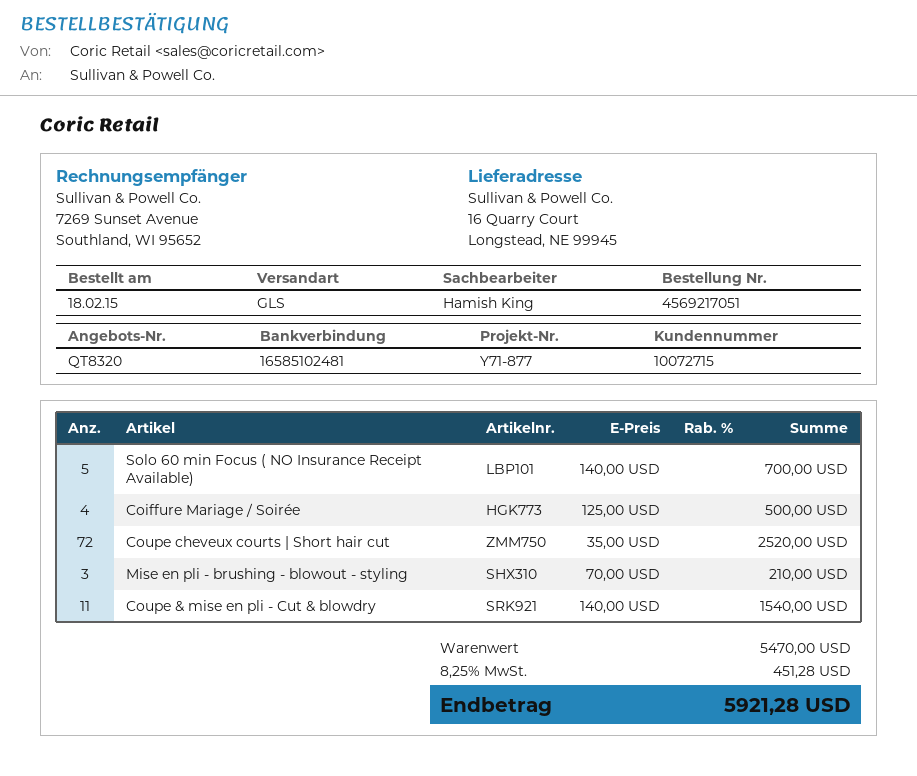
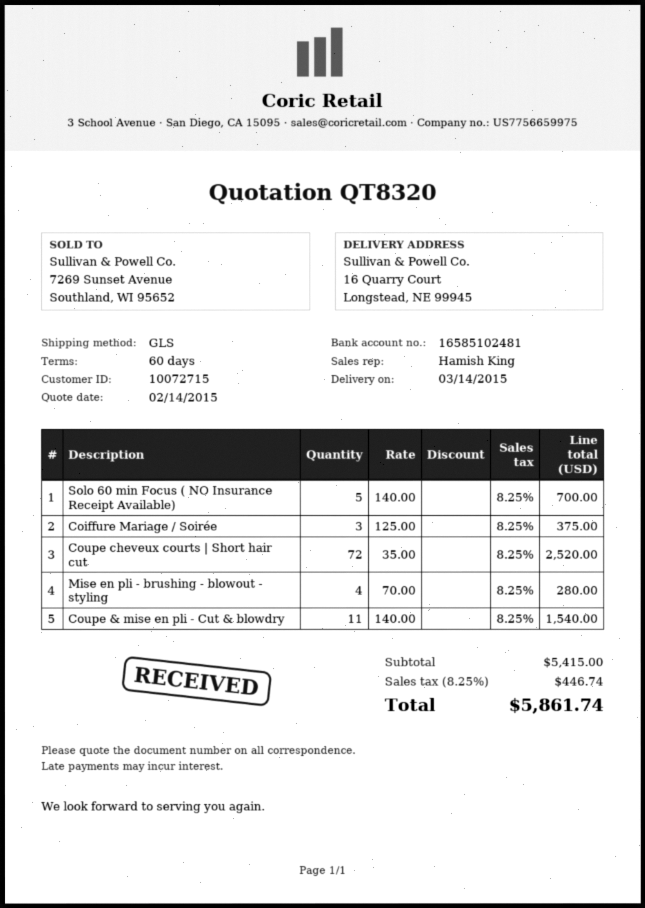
Coiffure Mariage / Soirée: 4 x 125.00 = 500.00 -> 3 x 125.00 = 375.00
Mise en pli - brushing - blowout - styling: 3 x 70.00 = 210.00 -> 4 x 70.00 = 280.00
subtotal: 5470.00 -> 5415.00
tax: 8.25% = 451.28 -> 8.25% = 446.74
total: 5921.28 -> 5861.74

